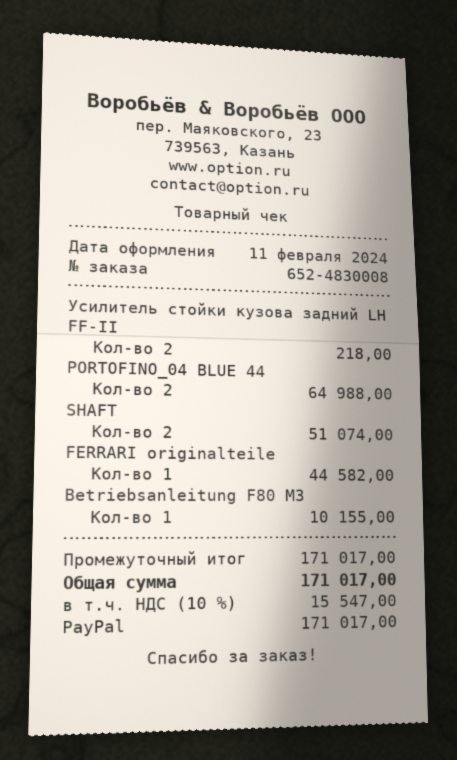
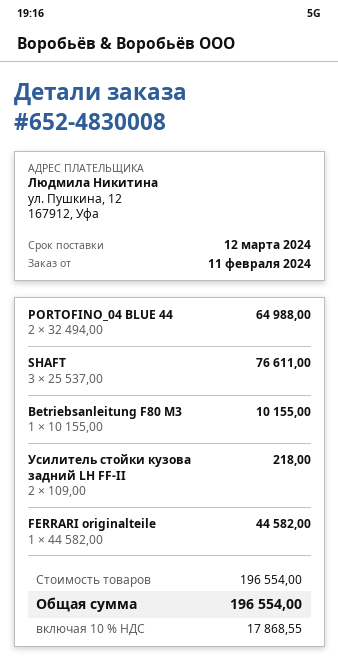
SHAFT: 2 for 51074.00 -> 3 for 76611.00
subtotal: 171017.00 -> 196554.00
tax: 10% = 15547.00 -> 10% = 17868.55
total: 171017.00 -> 196554.00

